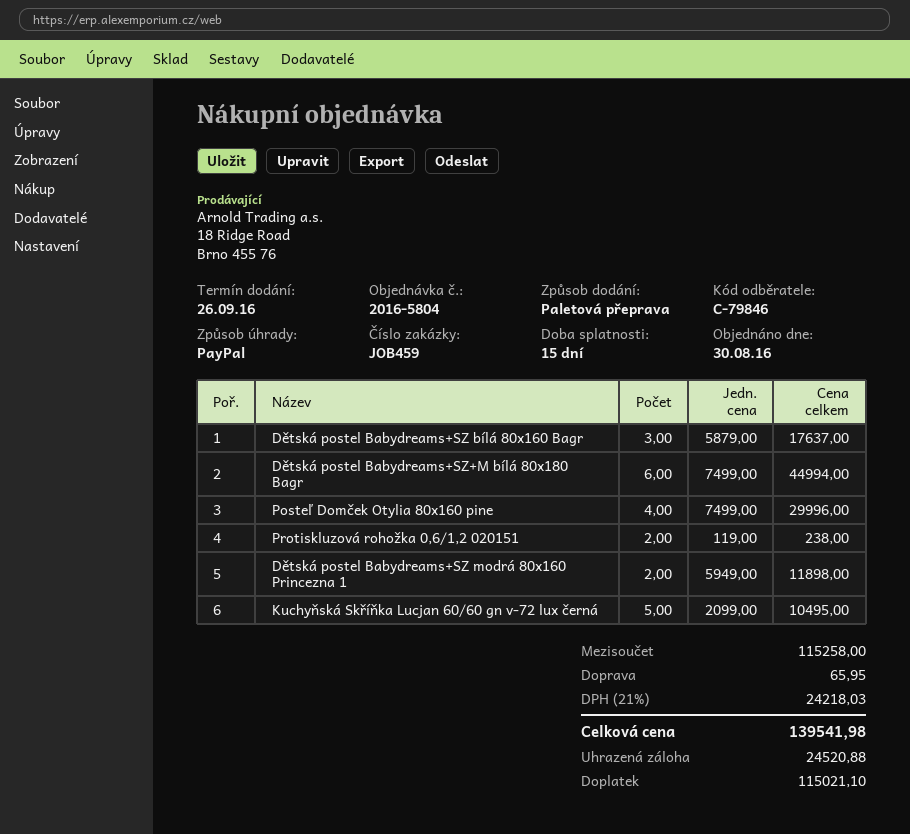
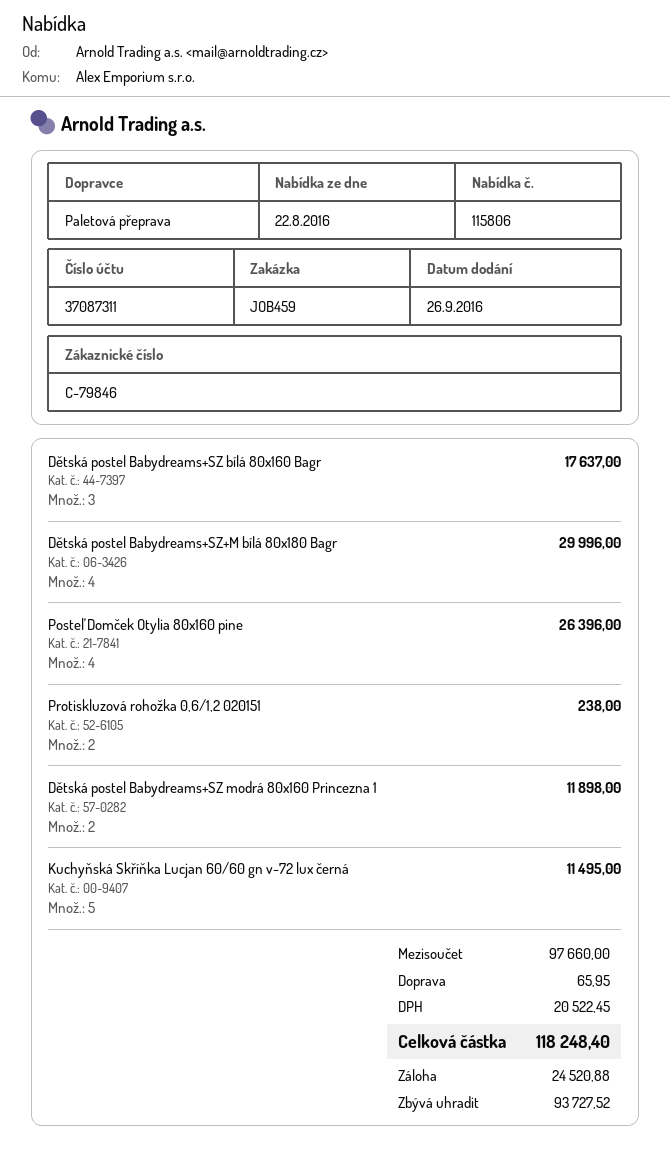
Dětská postel Babydreams+SZ+M bílá 80x180 Bagr: 6 for 44994.00 -> 4 for 29996.00
Posteľ Domček Otylia 80x160 pine: 4 for 29996.00 -> 4 for 26396.00
Kuchyňská Skříňka Lucjan 60/60 gn v-72 lux černá: 5 for 10495.00 -> 5 for 11495.00
subtotal: 115258.00 -> 97660.00
tax: 24218.03 -> 20522.45
total: 139541.98 -> 118248.40
balance: 115021.10 -> 93727.52

